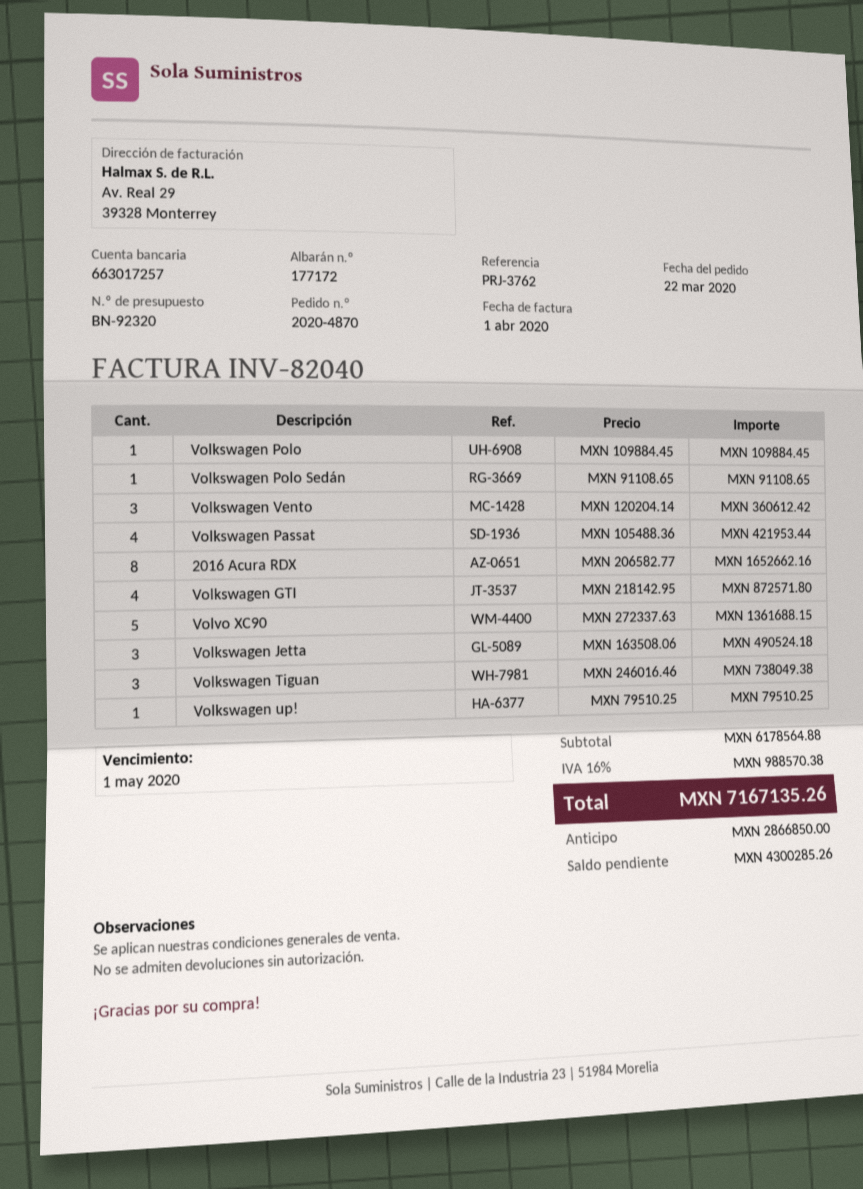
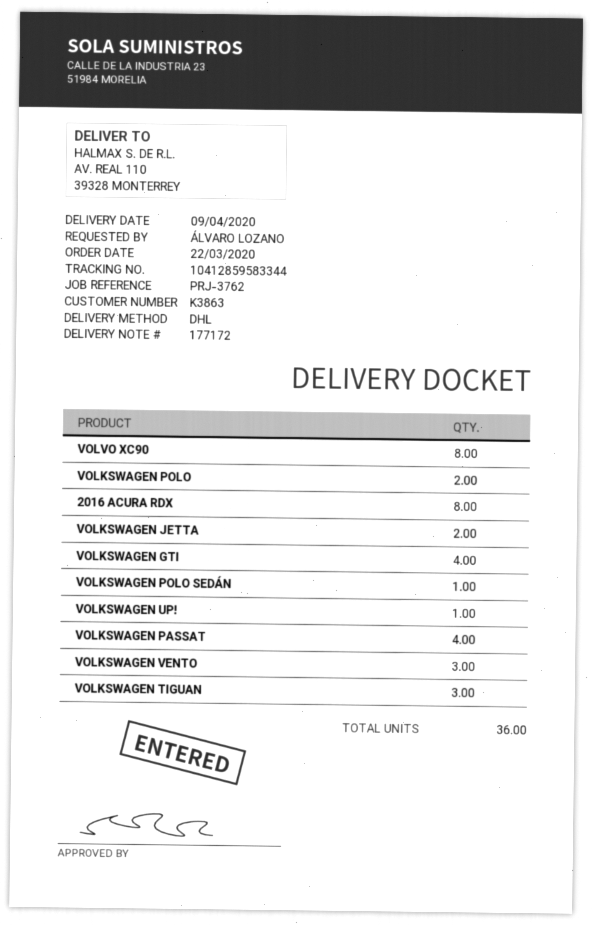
Volkswagen Polo: 1 -> 2
Volvo XC90: 5 -> 8
Volkswagen Jetta: 3 -> 2

